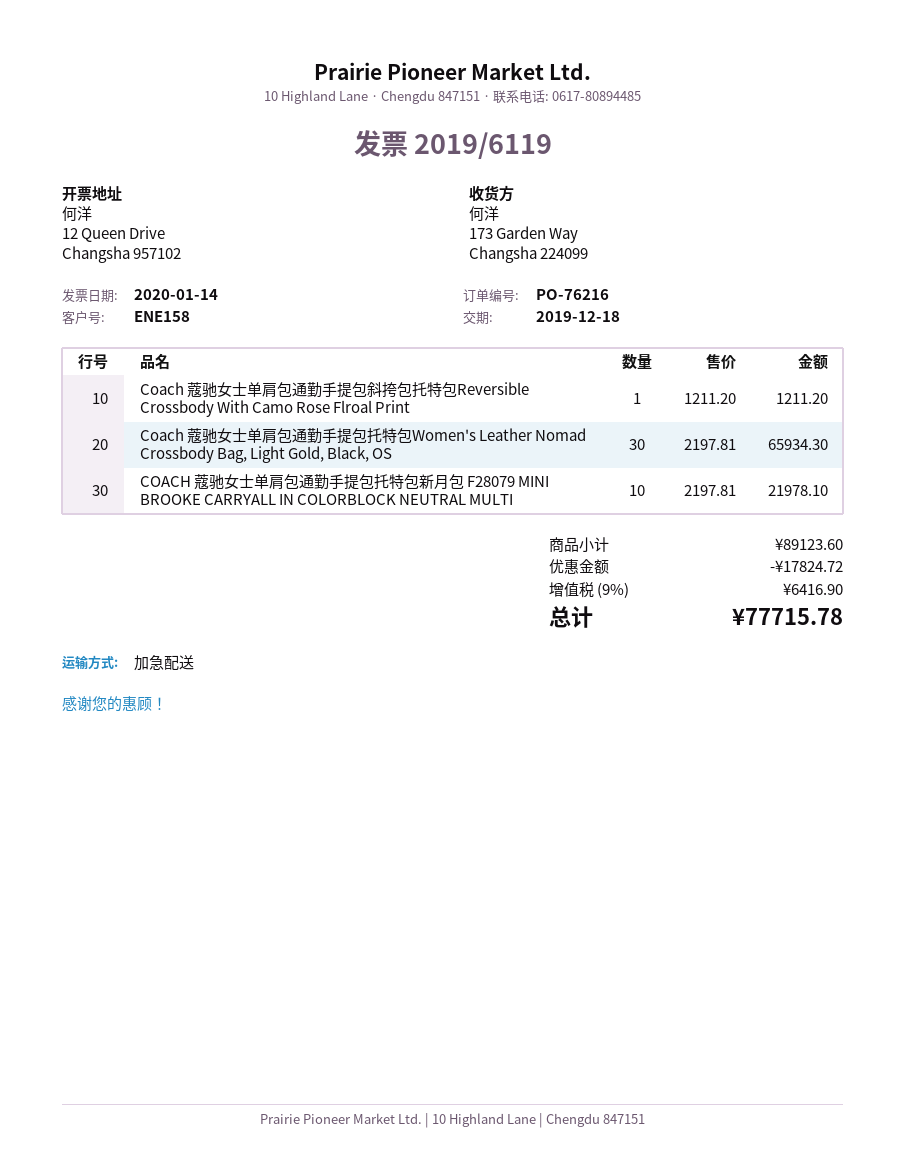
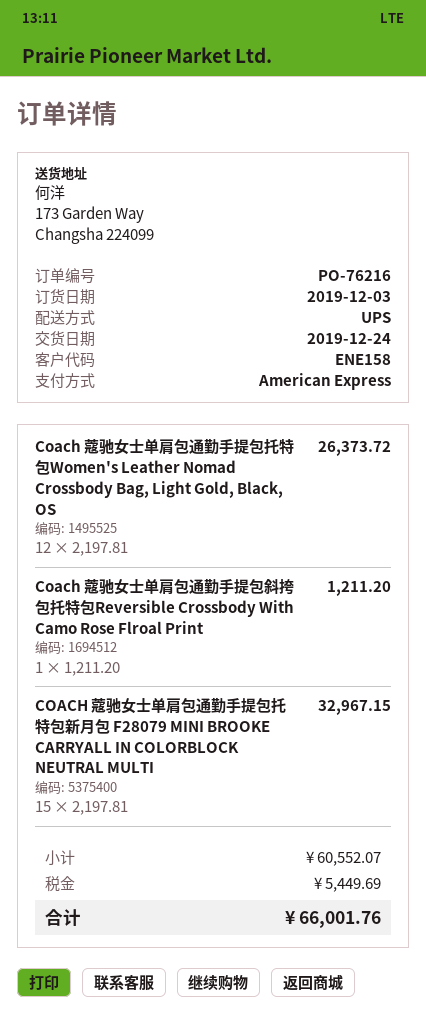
delivery date: 2019-12-18 -> 2019-12-24
shipping method: express -> UPS
Coach 蔻驰女士单肩包通勤手提包托特包Women's Leather Nomad Crossbody Bag, Light Gold, Black, OS: 30 x 2197.81 = 65934.30 -> 12 x 2197.81 = 26373.72
COACH 蔻驰女士单肩包通勤手提包托特包新月包 F28079 MINI BROOKE CARRYALL IN COLORBLOCK NEUTRAL MULTI: 10 x 2197.81 = 21978.10 -> 15 x 2197.81 = 32967.15
subtotal: 89123.60 -> 60552.07
discount: 17824.72 -> none
tax: 6416.90 -> 5449.69
total: 77715.78 -> 66001.76

